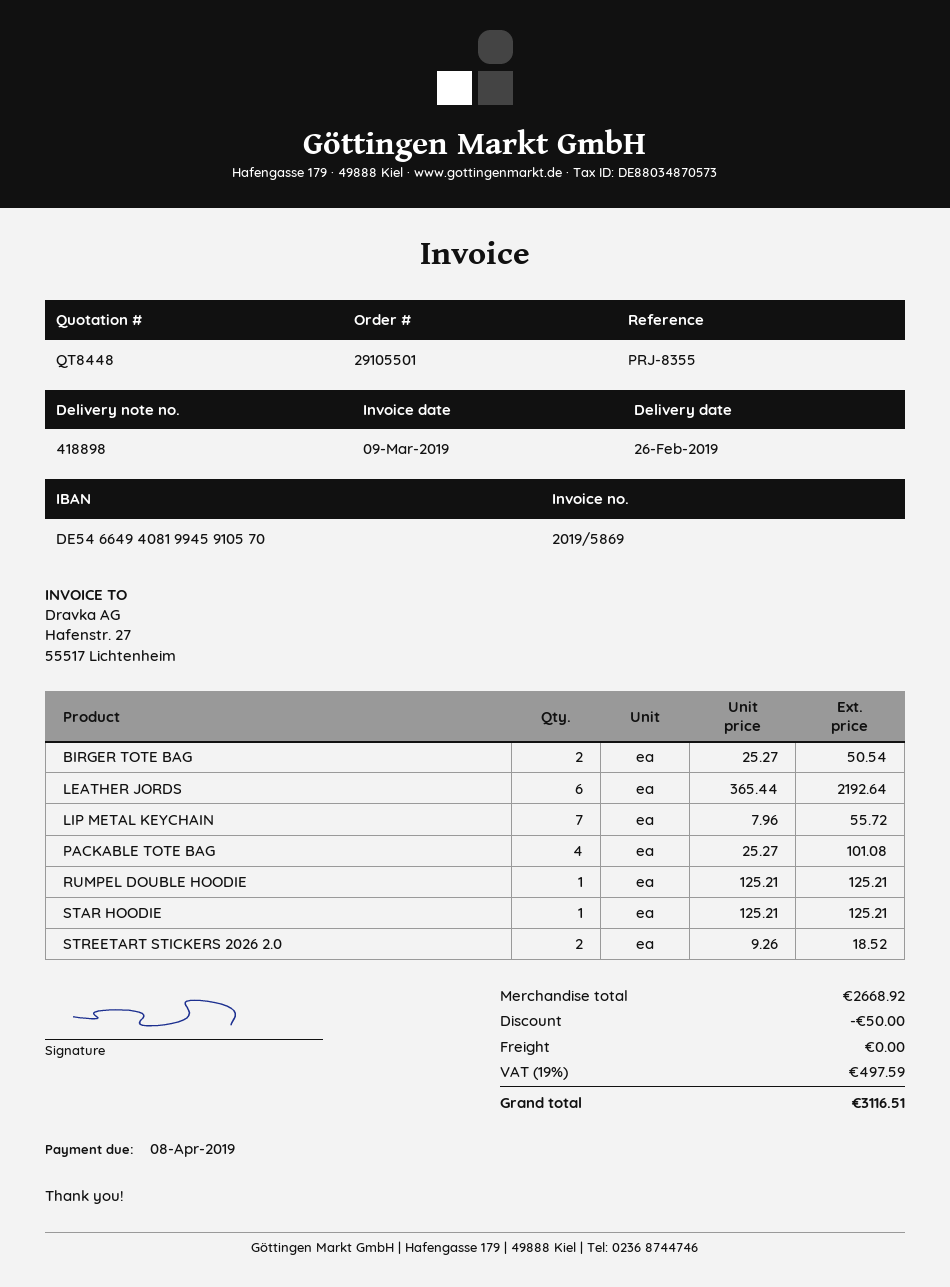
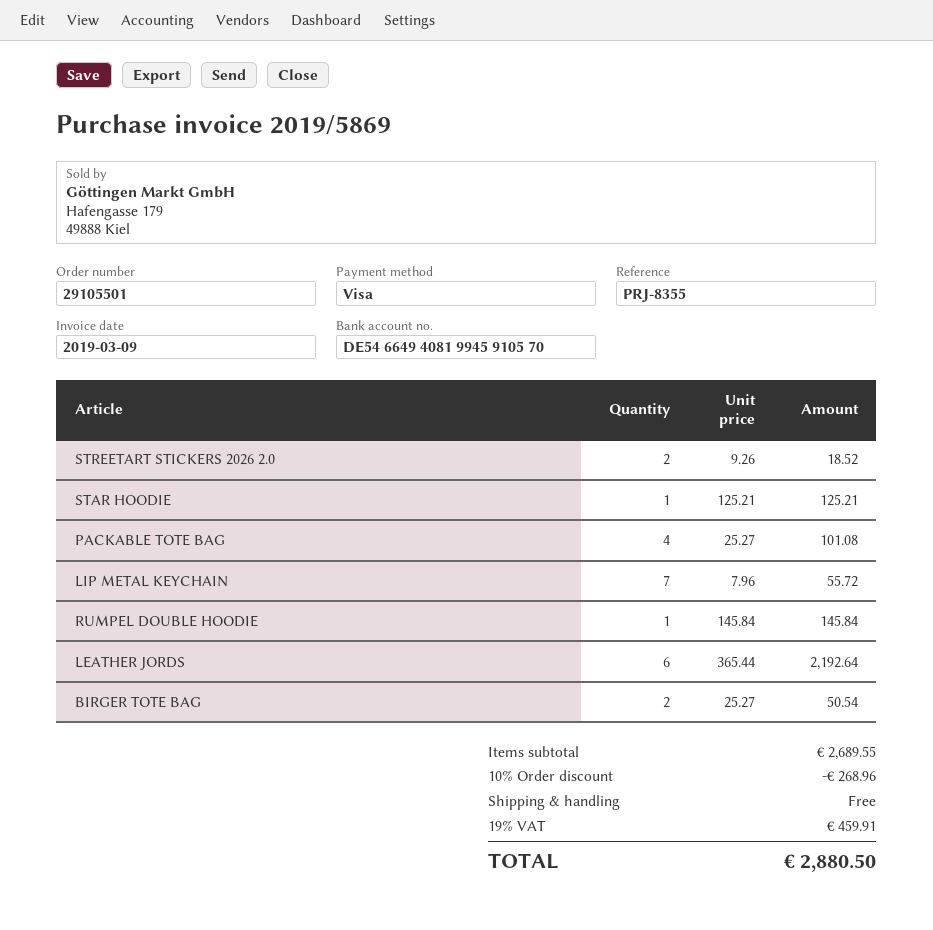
RUMPEL DOUBLE HOODIE: 1 x 125.21 = 125.21 -> 1 x 145.84 = 145.84
subtotal: 2668.92 -> 2689.55
discount: 50.00 -> 268.96
tax: 19% = 497.59 -> 19% = 459.91
total: 3116.51 -> 2880.50

